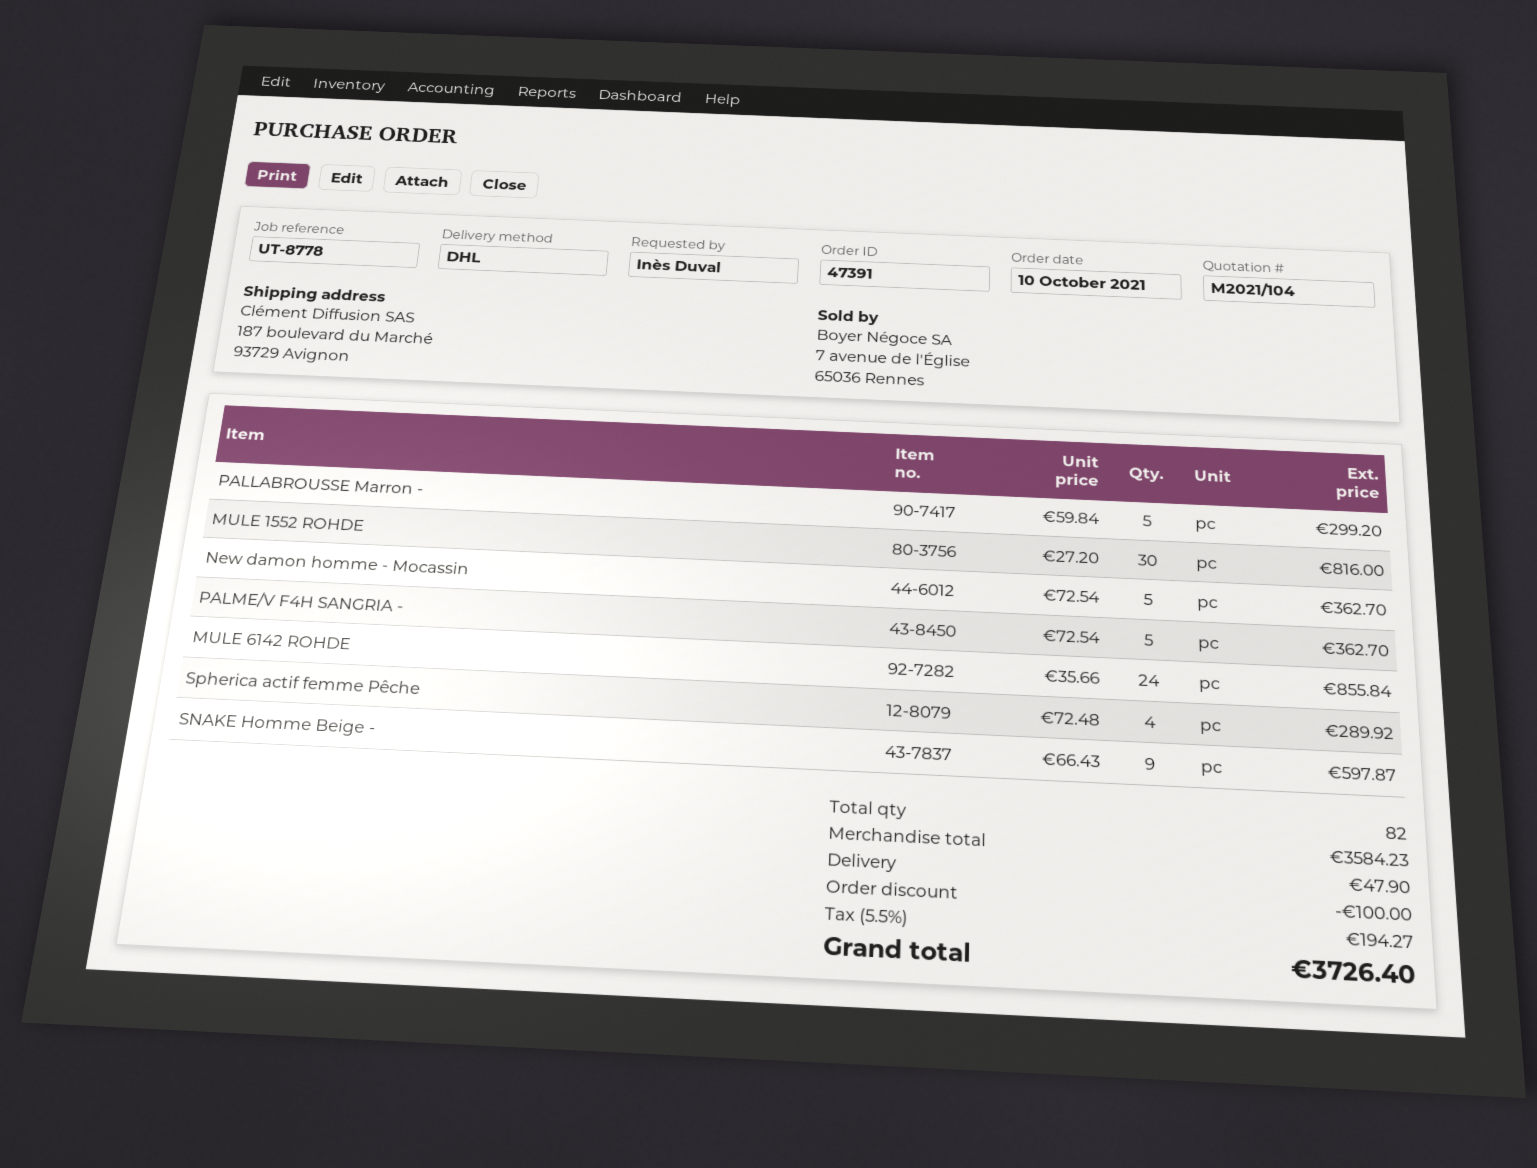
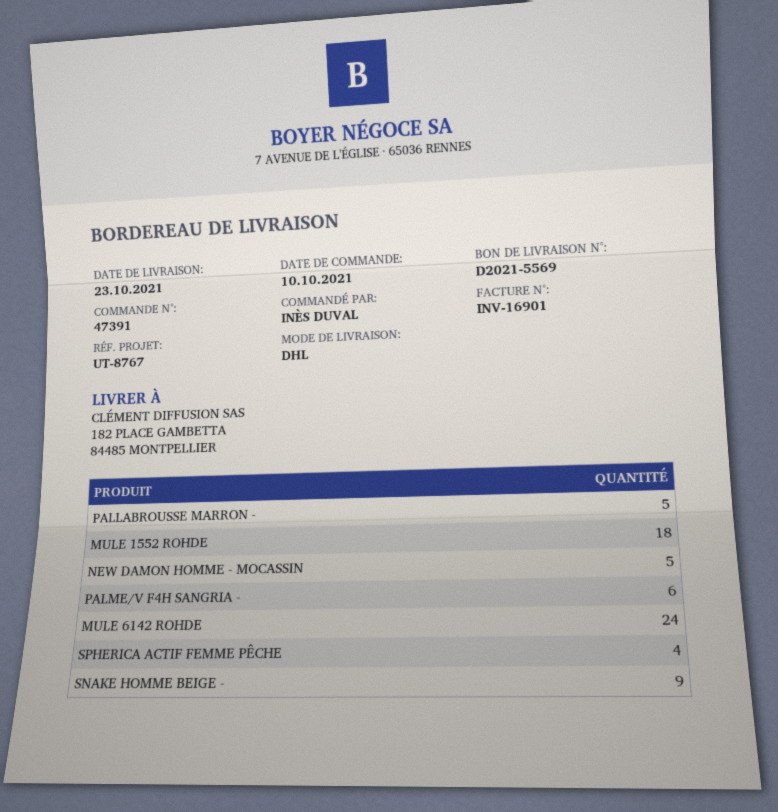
reference: UT-8778 -> UT-8767
ship to: 187 boulevard du Marché, 93729 Avignon -> 182 PLACE GAMBETTA, 84485 MONTPELLIER
MULE 1552 ROHDE: 30 -> 18
PALME/V F4H SANGRIA -: 5 -> 6

